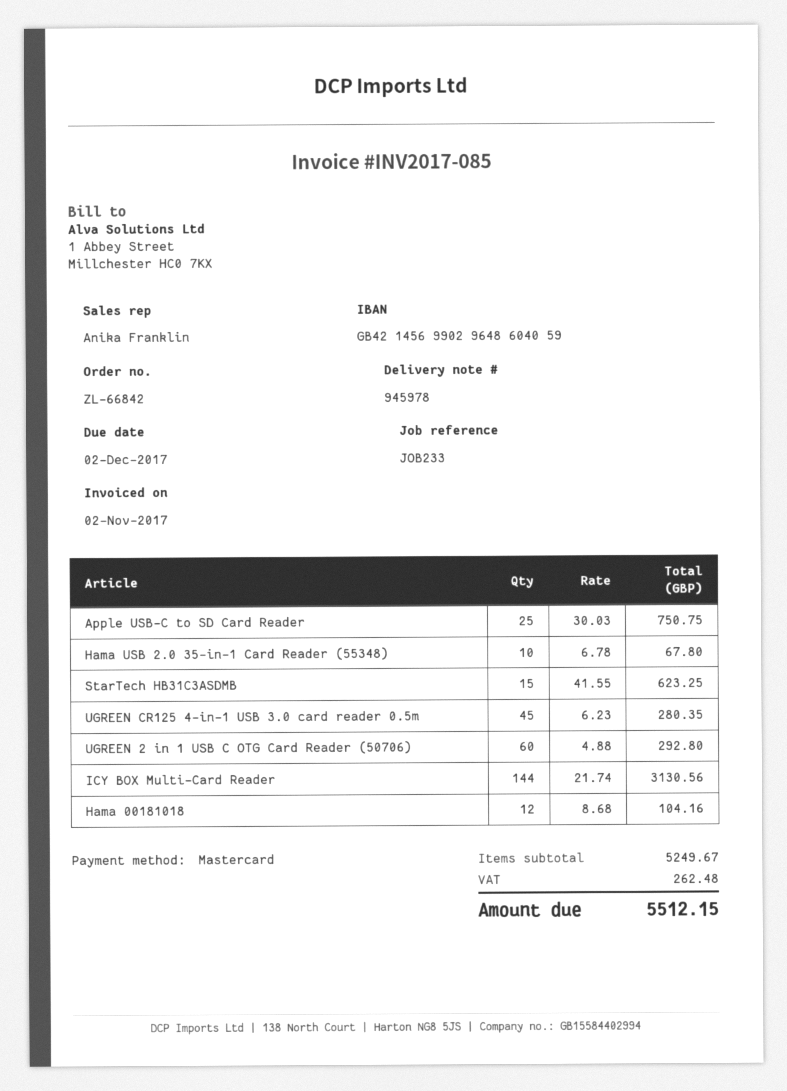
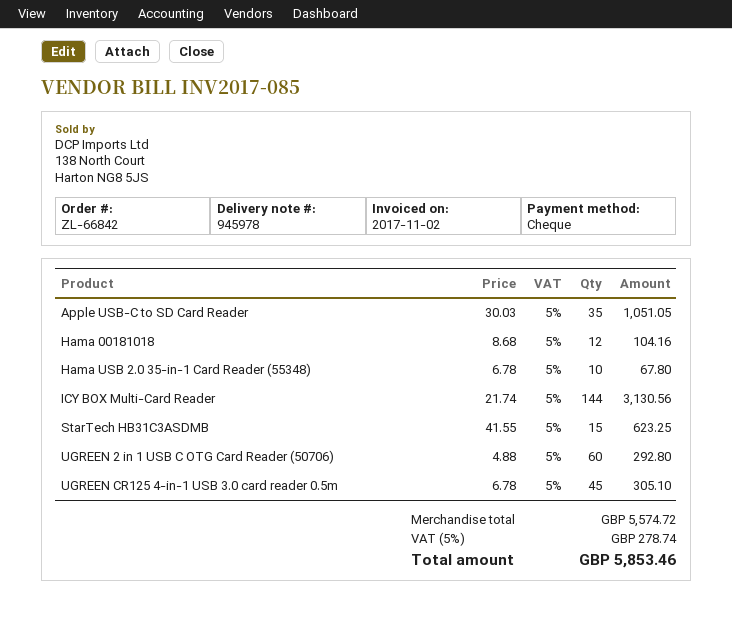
payment method: Mastercard -> cheque
Apple USB-C to SD Card Reader: 25 x 30.03 = 750.75 -> 35 x 30.03 = 1051.05
UGREEN CR125 4-in-1 USB 3.0 card reader 0.5m: 45 x 6.23 = 280.35 -> 45 x 6.78 = 305.10
subtotal: 5249.67 -> 5574.72
tax: 262.48 -> 278.74
total: 5512.15 -> 5853.46

